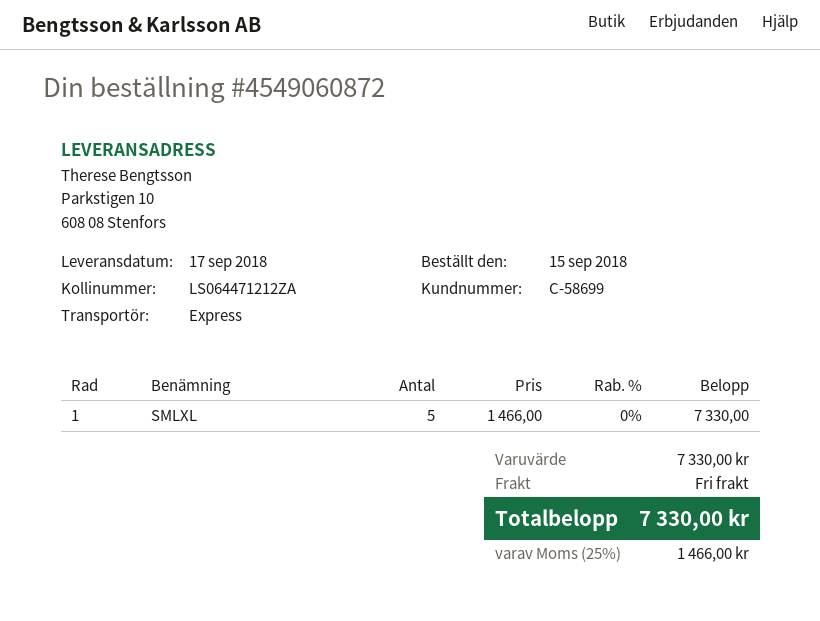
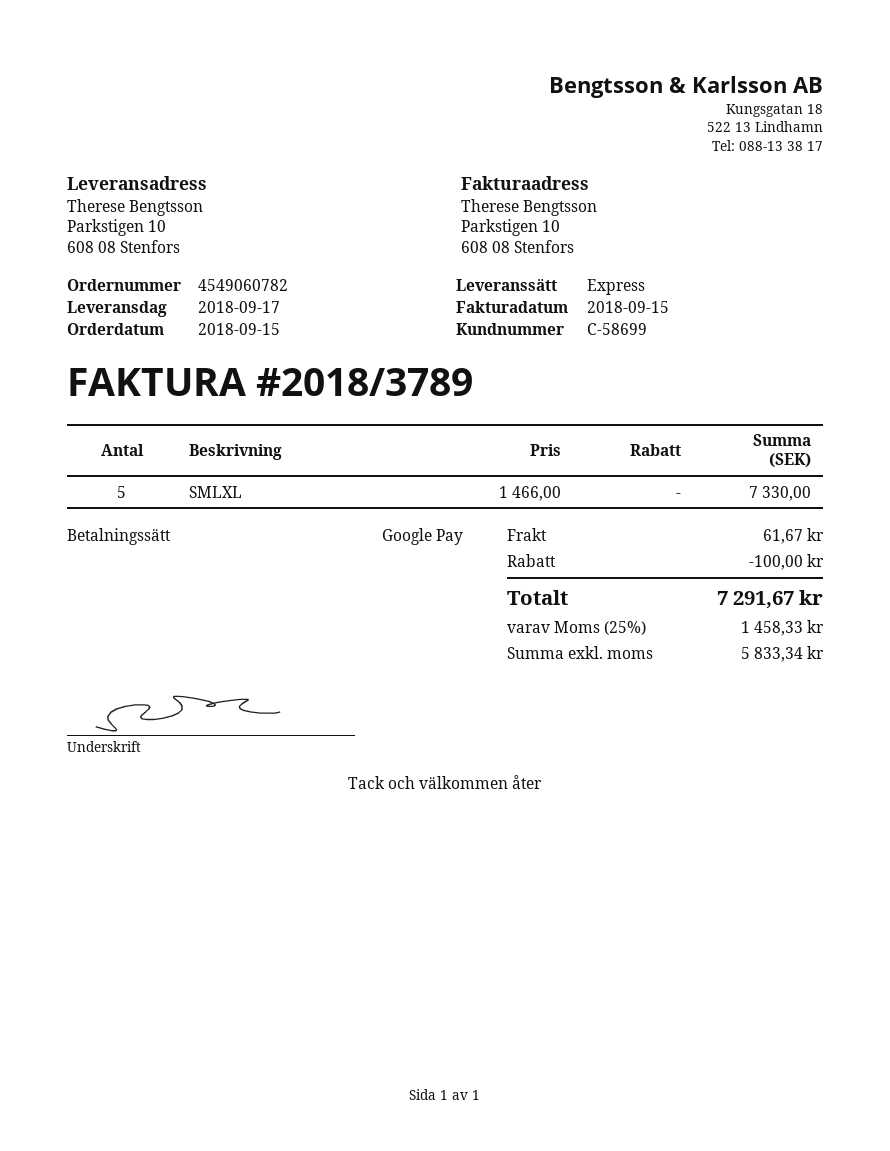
order number: 4549060872 -> 4549060782
discount: none -> 100.00
shipping: 0.00 -> 61.67
tax: 25% = 1466.00 -> 25% = 1458.33
total: 7330.00 -> 7291.67

